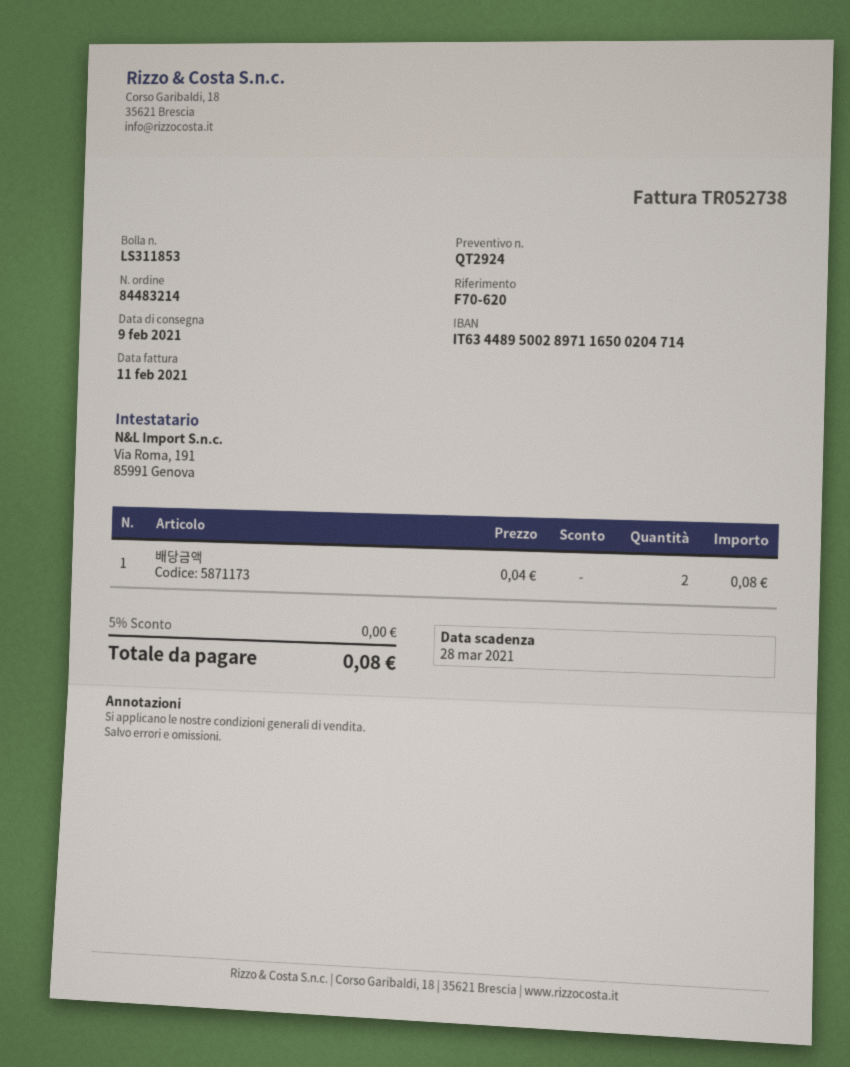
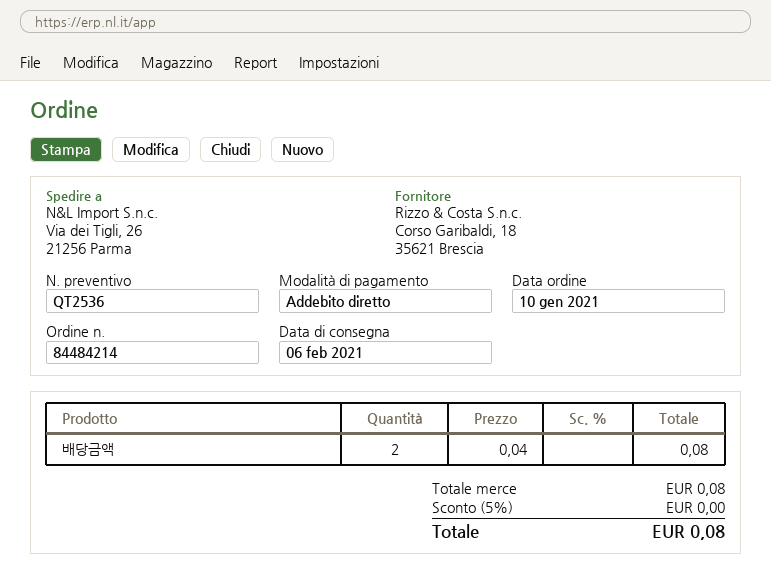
quote number: QT2924 -> QT2536
order number: 84483214 -> 84484214
delivery date: 2021-02-09 -> 2021-02-06

